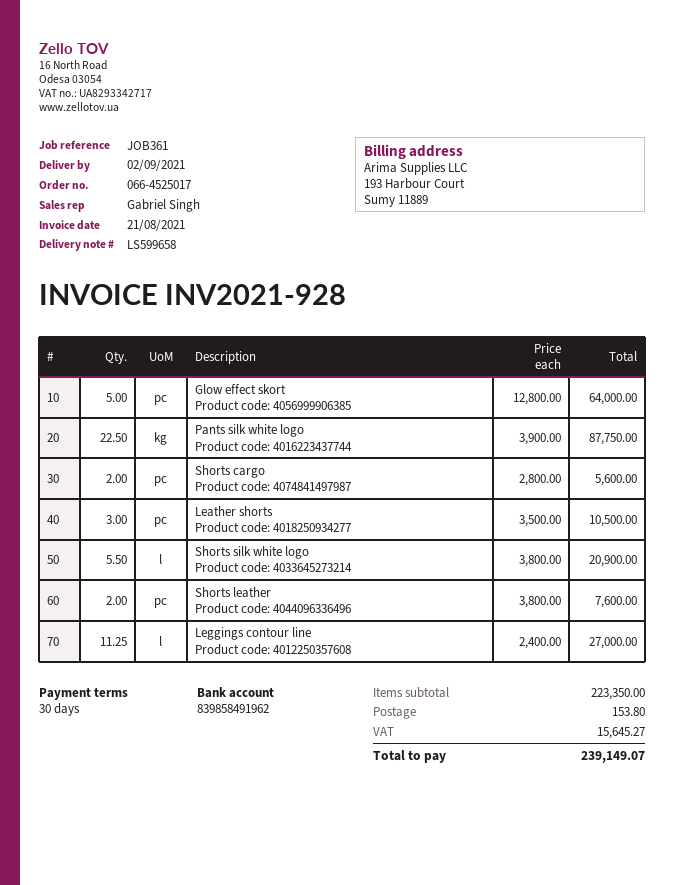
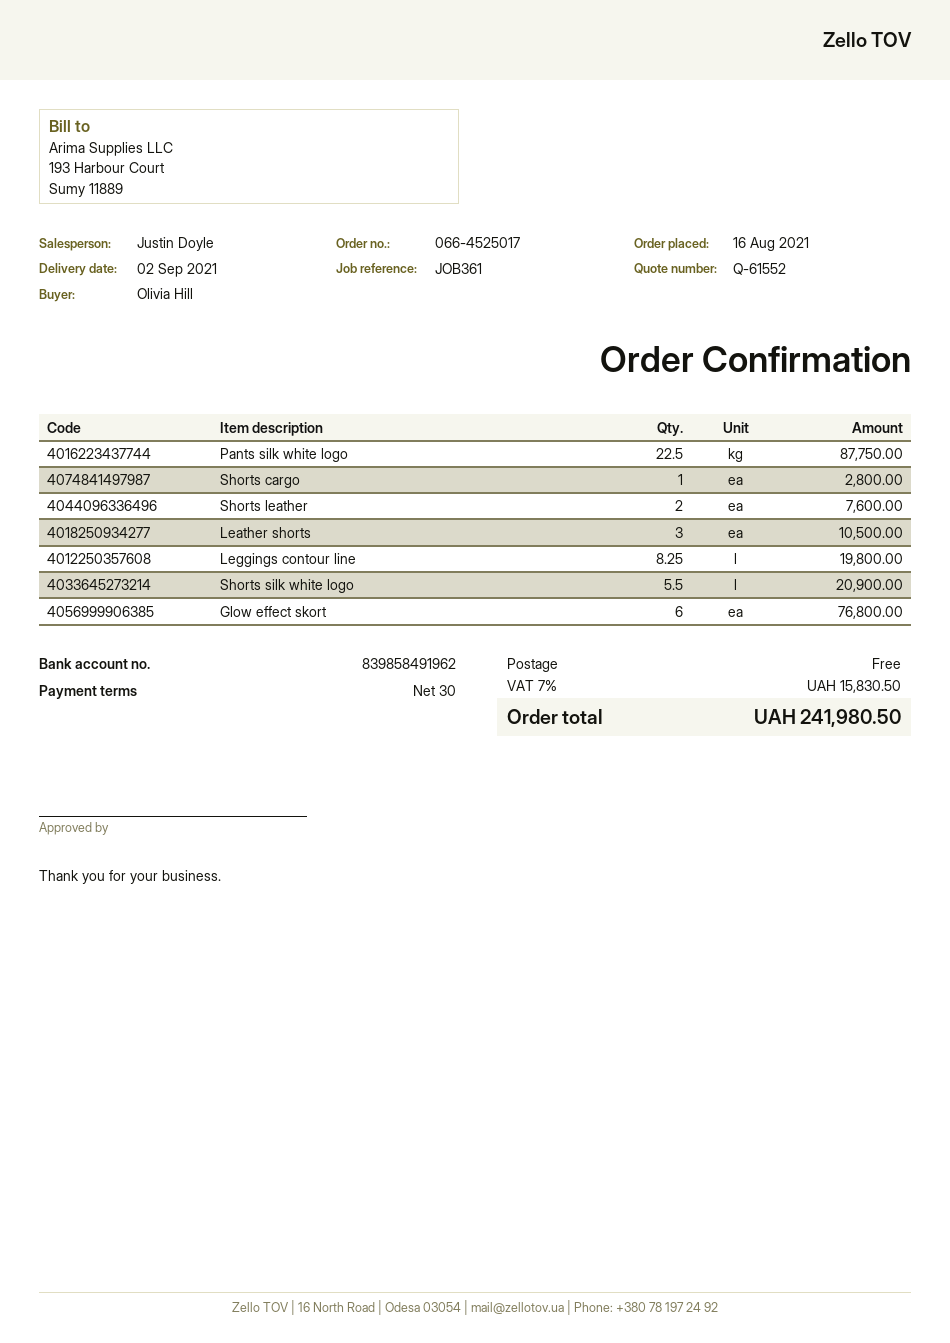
sales rep: Gabriel Singh -> Justin Doyle
Glow effect skort: 5 for 64000.00 -> 6 for 76800.00
Shorts cargo: 2 for 5600.00 -> 1 for 2800.00
Leggings contour line: 11.25 for 27000.00 -> 8.25 for 19800.00
shipping: 153.80 -> 0.00
tax: 15645.27 -> 15830.50
total: 239149.07 -> 241980.50

